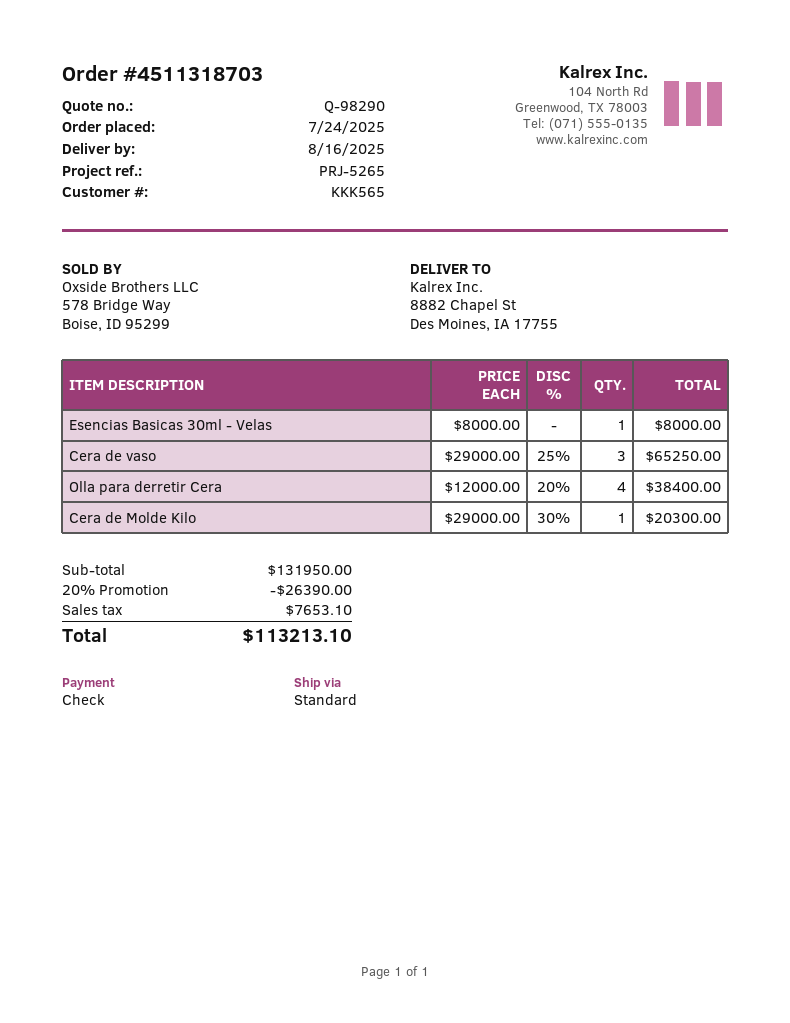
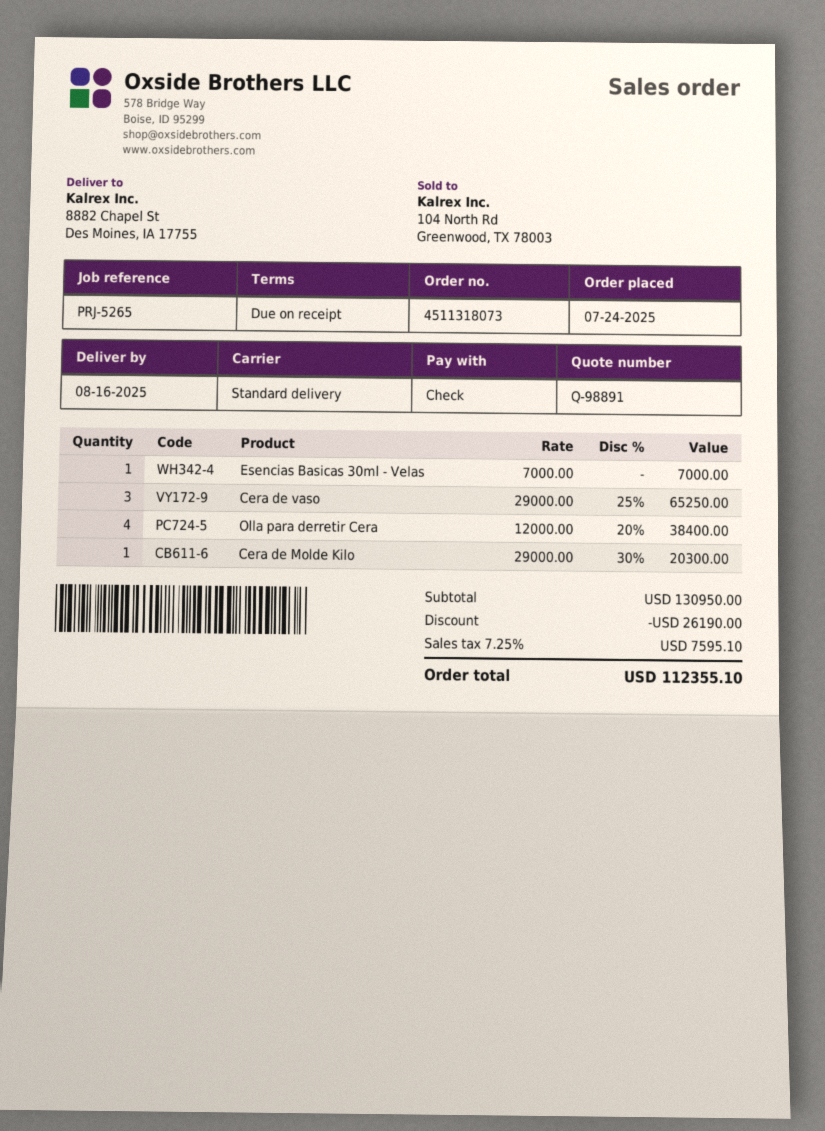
quote number: Q-98290 -> Q-98891
order number: 4511318703 -> 4511318073
Esencias Basicas 30ml - Velas: 1 x 8000.00 = 8000.00 -> 1 x 7000.00 = 7000.00
subtotal: 131950.00 -> 130950.00
discount: 26390.00 -> 26190.00
tax: 7653.10 -> 7595.10
total: 113213.10 -> 112355.10

